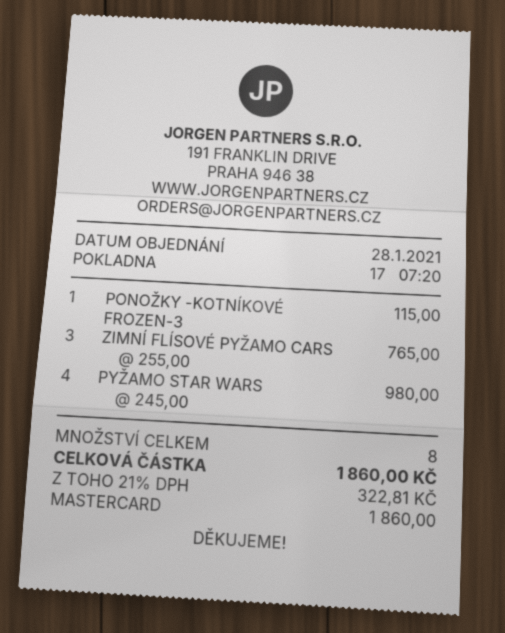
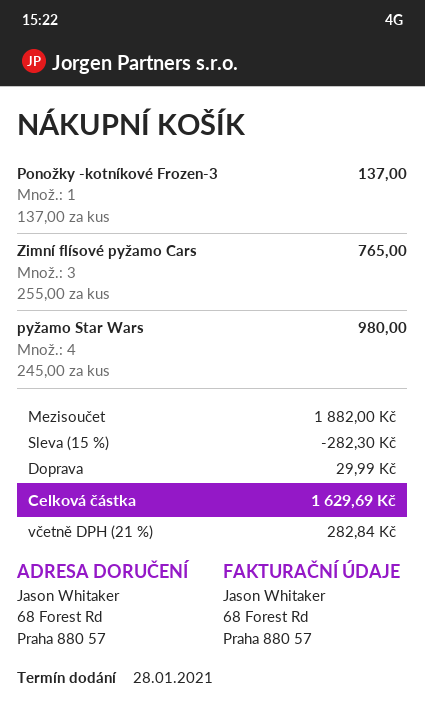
PONOŽKY -KOTNÍKOVÉ FROZEN-3: 1 x 115.00 = 115.00 -> 1 x 137.00 = 137.00
discount: none -> 15% = 282.30
shipping: none -> 29.99
tax: 21% = 322.81 -> 21% = 282.84
total: 1860.00 -> 1629.69

